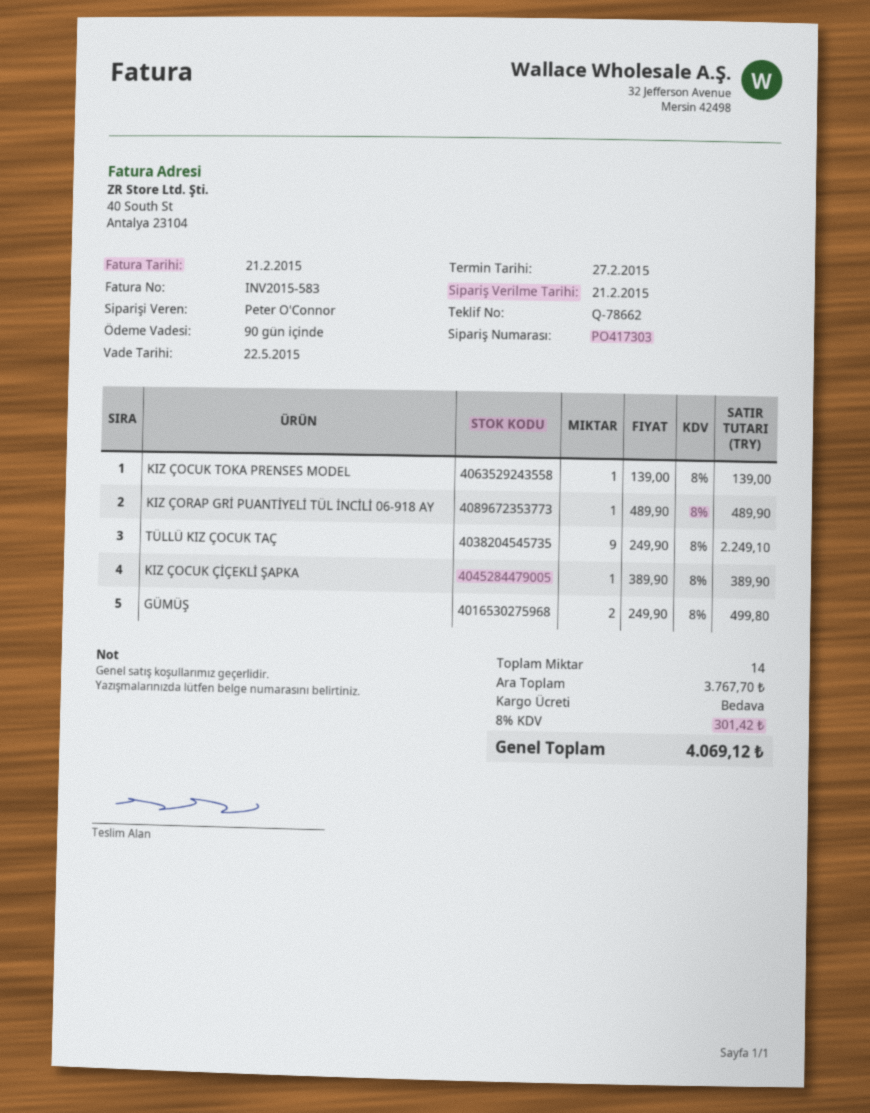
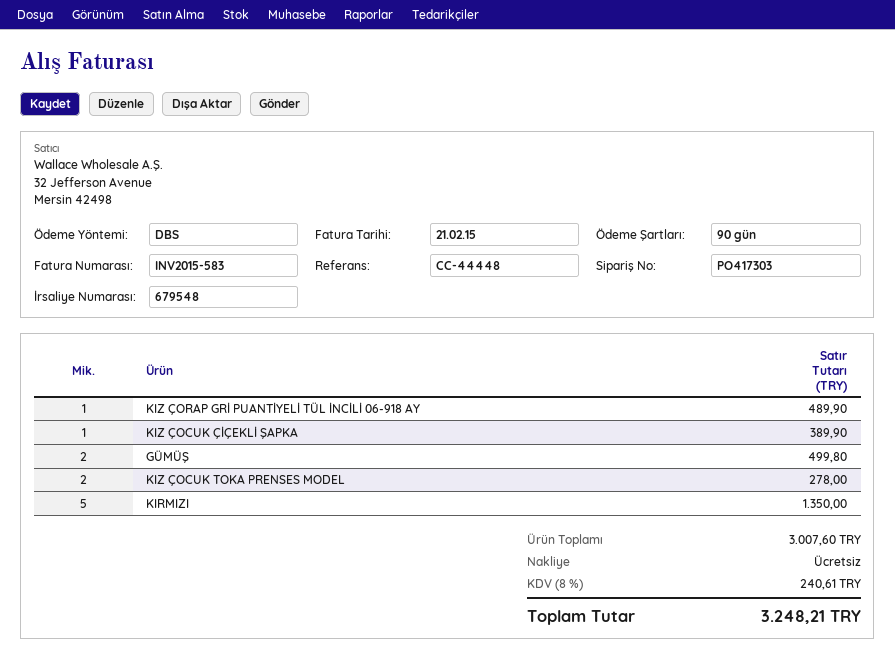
KIZ ÇOCUK TOKA PRENSES MODEL: 1 for 139.00 -> 2 for 278.00
TÜLLÜ KIZ ÇOCUK TAÇ: 9 for 2249.10 -> none
KIRMIZI: none -> 5 for 1350.00
subtotal: 3767.70 -> 3007.60
tax: 8% = 301.42 -> 8% = 240.61
total: 4069.12 -> 3248.21

